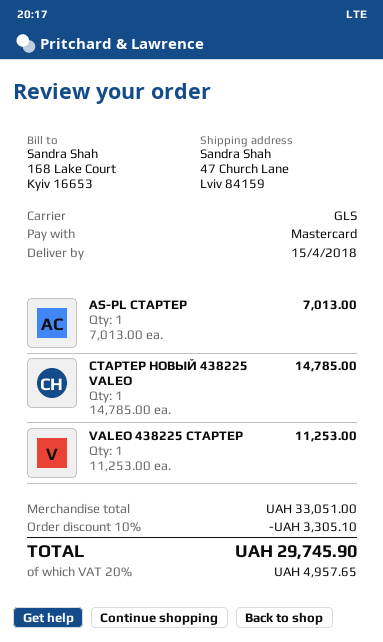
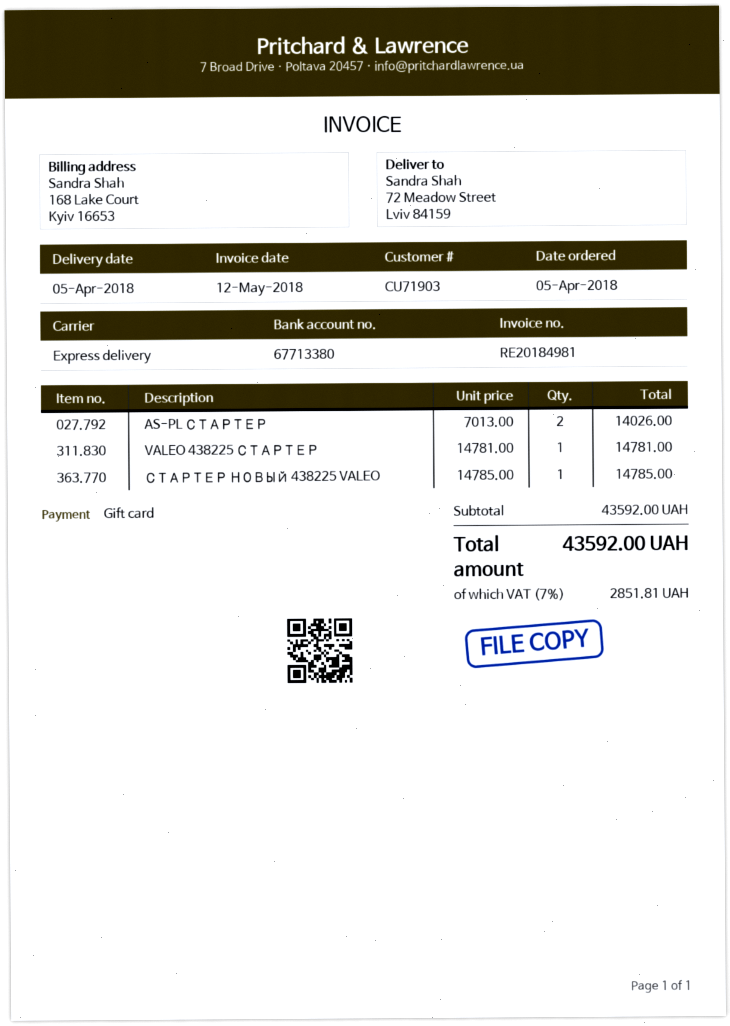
delivery date: 2018-04-15 -> 2018-04-05
payment method: Mastercard -> gift card
shipping method: GLS -> express
ship to: 47 Church Lane, Lviv 84159 -> 72 Meadow Street, Lviv 84159
AS-PL СТАРТЕР: 1 x 7013.00 = 7013.00 -> 2 x 7013.00 = 14026.00
VALEO 438225 СТАРТЕР: 1 x 11253.00 = 11253.00 -> 1 x 14781.00 = 14781.00
subtotal: 33051.00 -> 43592.00
discount: 10% = 3305.10 -> none
tax: 20% = 4957.65 -> 7% = 2851.81
total: 29745.90 -> 43592.00

